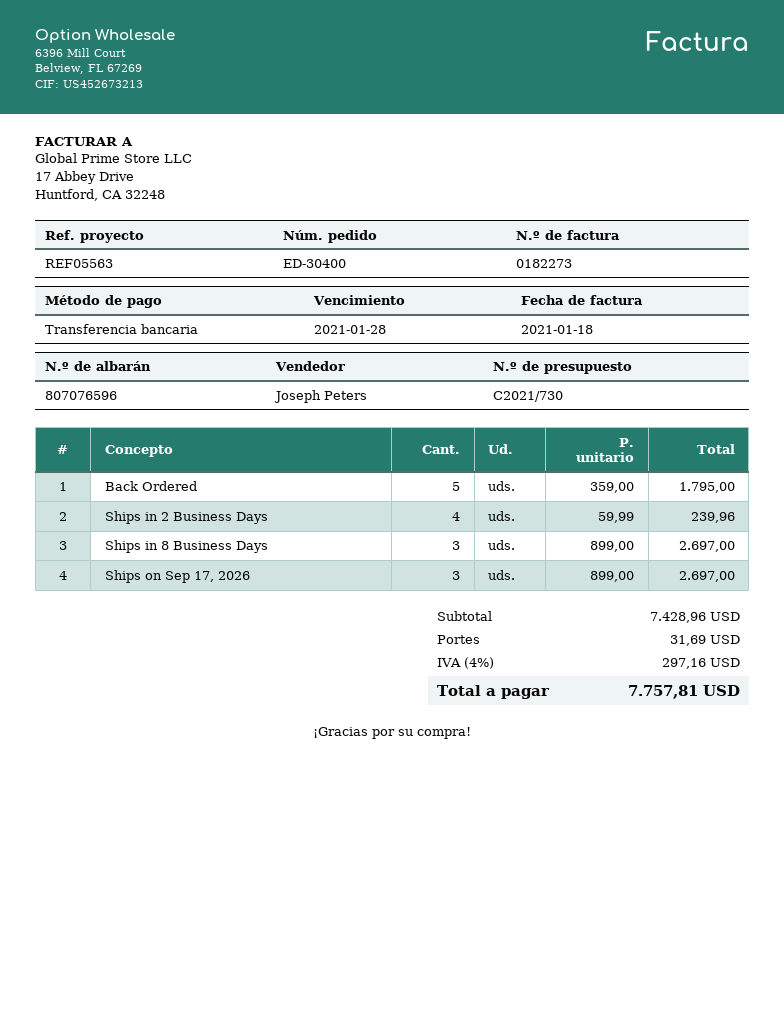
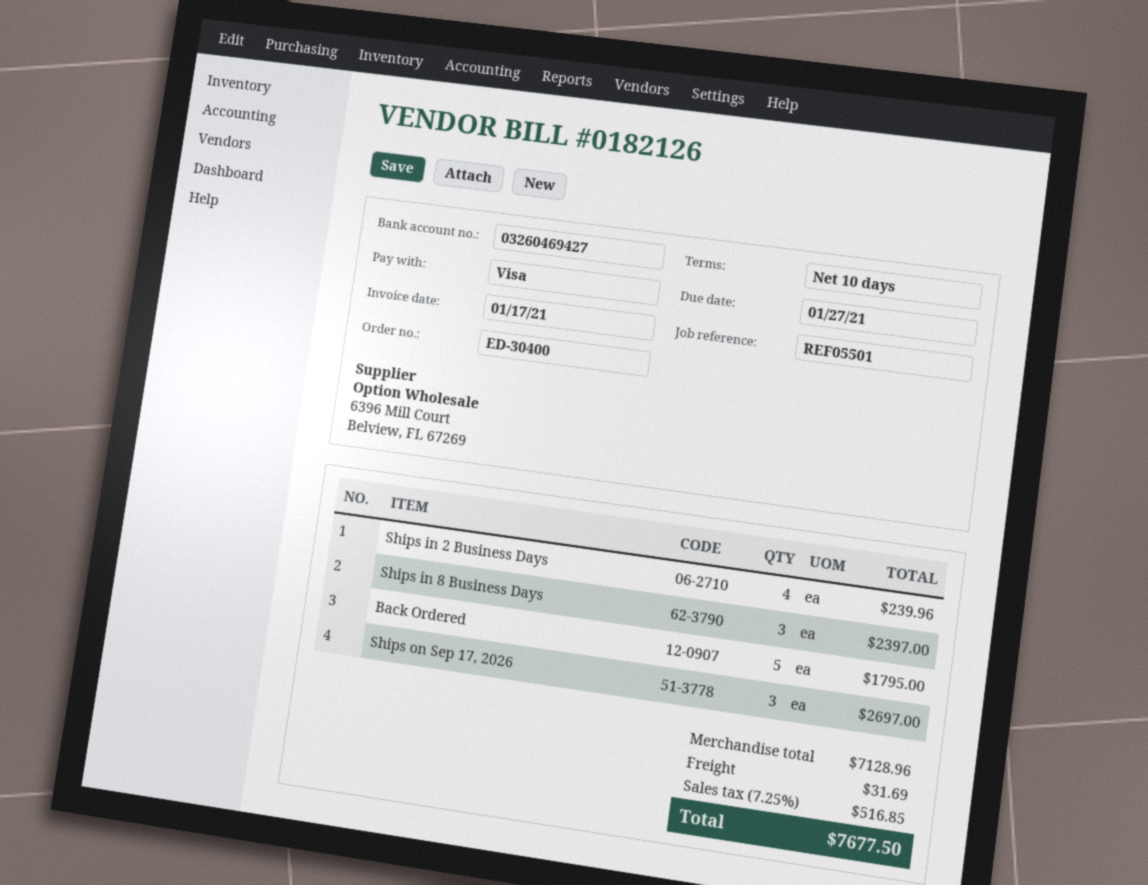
invoice number: 0182273 -> 0182126
invoice date: 2021-01-18 -> 2021-01-17
due date: 2021-01-28 -> 2021-01-27
reference: REF05563 -> REF05501
payment method: bank transfer -> Visa
Ships in 8 Business Days: 3 for 2697.00 -> 3 for 2397.00
subtotal: 7428.96 -> 7128.96
tax: 4% = 297.16 -> 7.25% = 516.85
total: 7757.81 -> 7677.50

